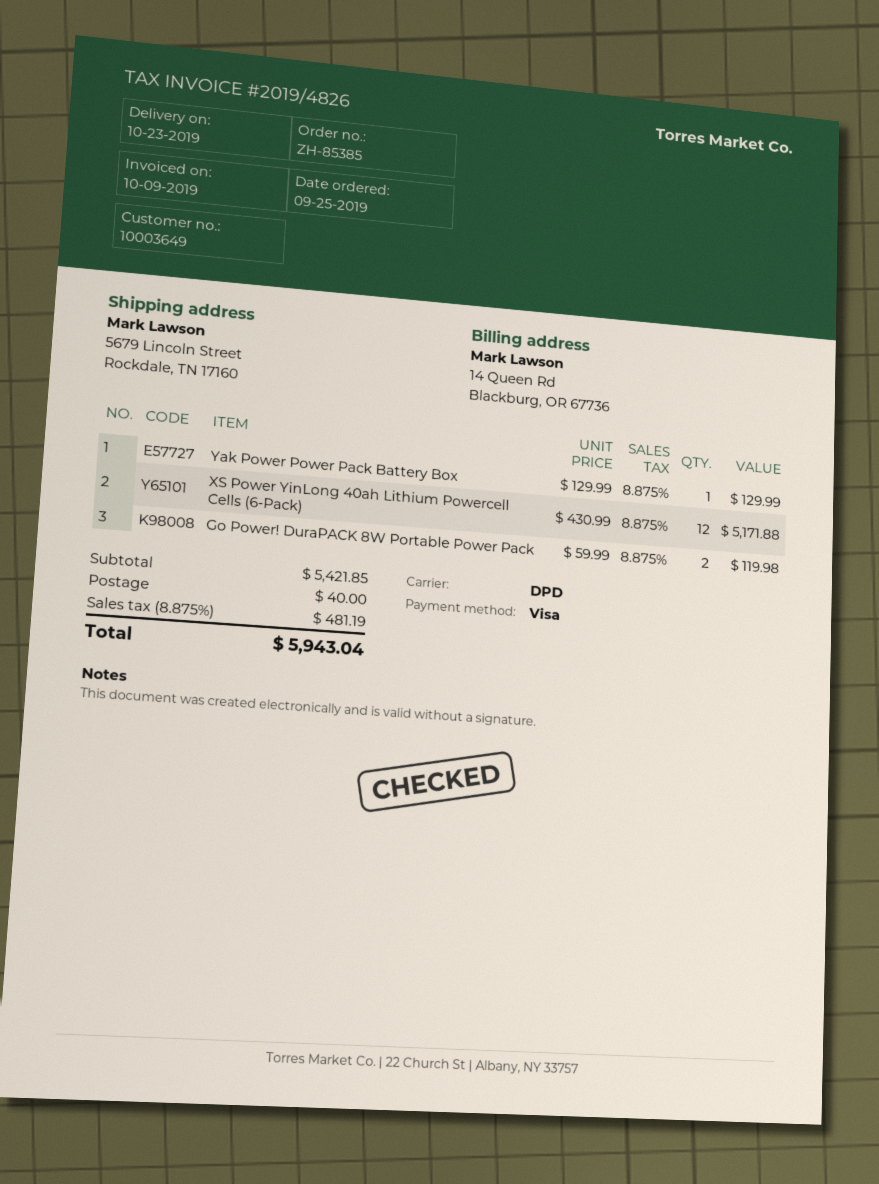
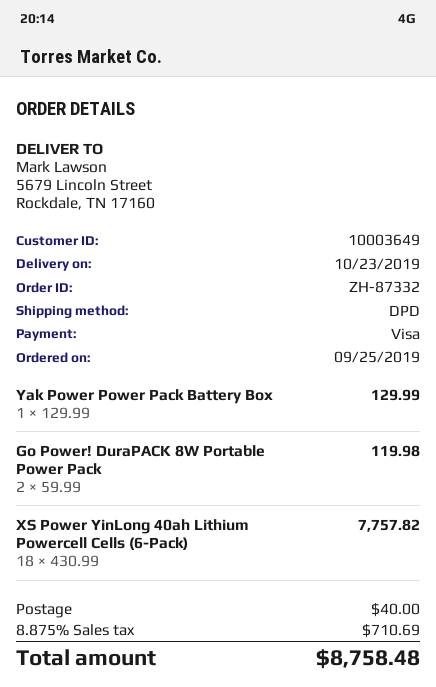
order number: ZH-85385 -> ZH-87332
XS Power YinLong 40ah Lithium Powercell Cells (6-Pack): 12 x 430.99 = 5171.88 -> 18 x 430.99 = 7757.82
tax: 8.875% = 481.19 -> 8.875% = 710.69
total: 5943.04 -> 8758.48

